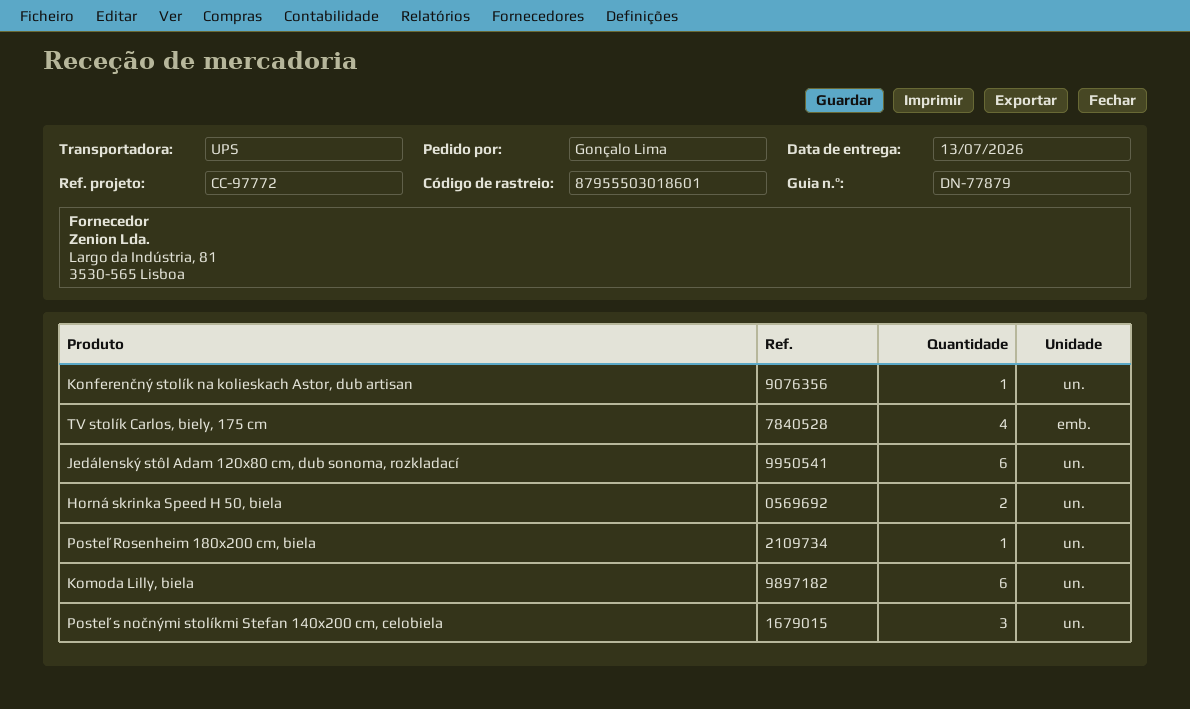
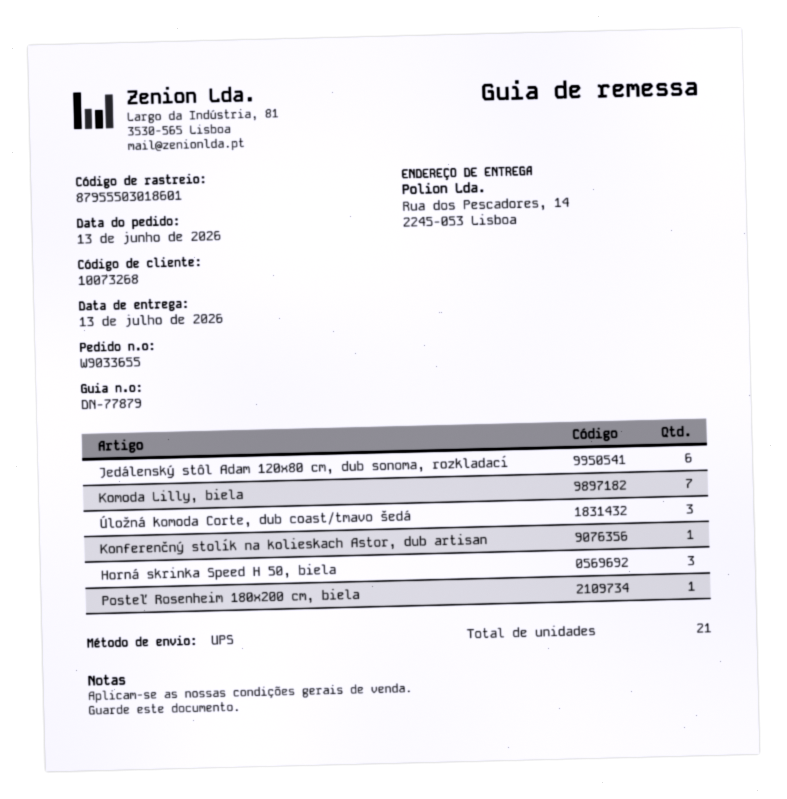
TV stolík Carlos, biely, 175 cm: 4 -> none
Horná skrinka Speed H 50, biela: 2 -> 3
Komoda Lilly, biela: 6 -> 7
Posteľ s nočnými stolíkmi Stefan 140x200 cm, celobiela: 3 -> none
Úložná komoda Corte, dub coast/tmavo šedá: none -> 3

